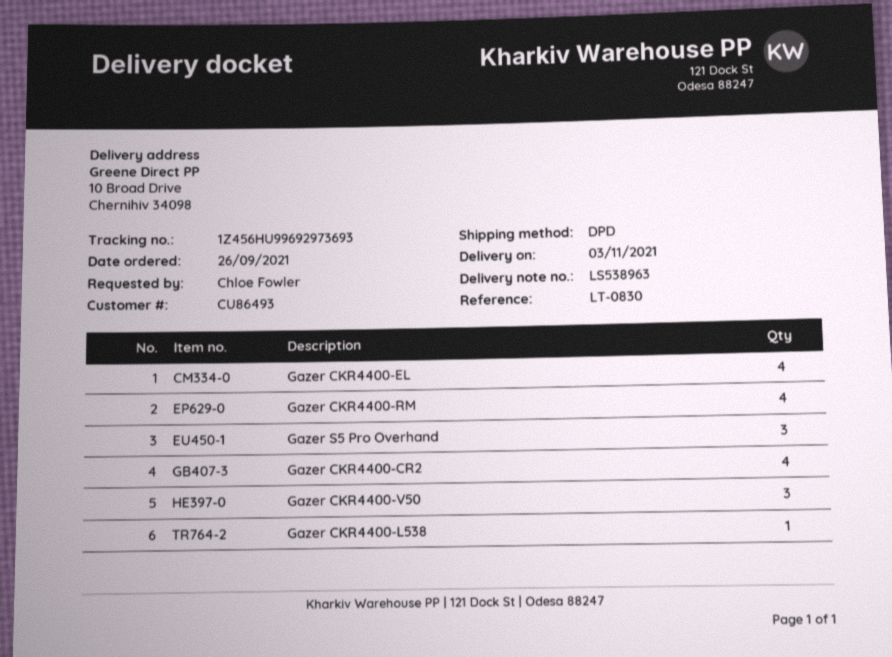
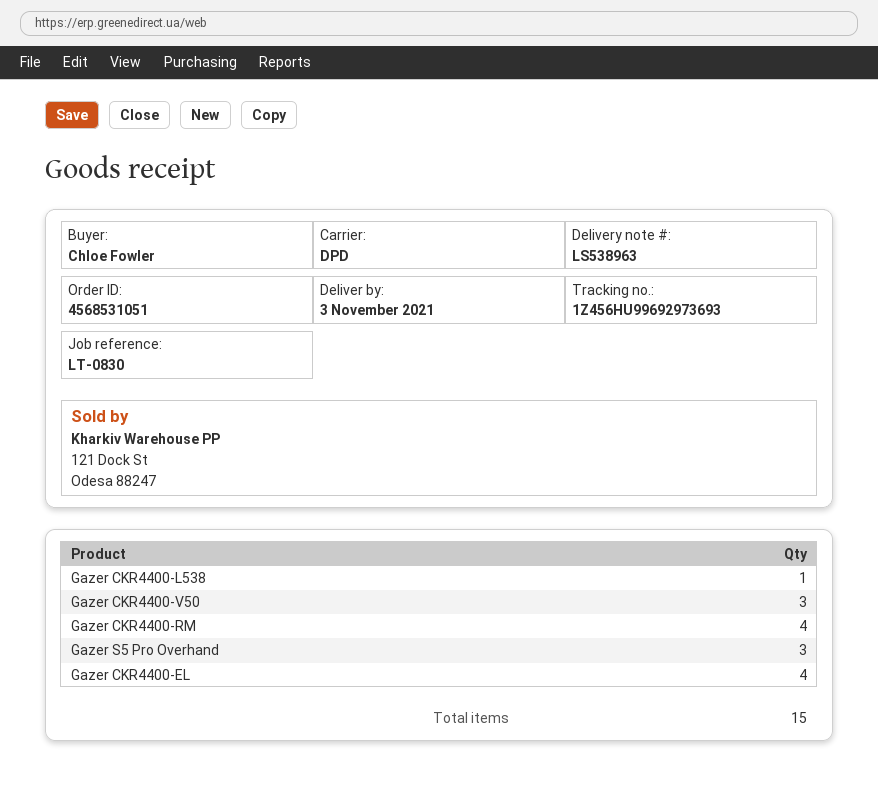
Gazer CKR4400-CR2: 4 -> none

